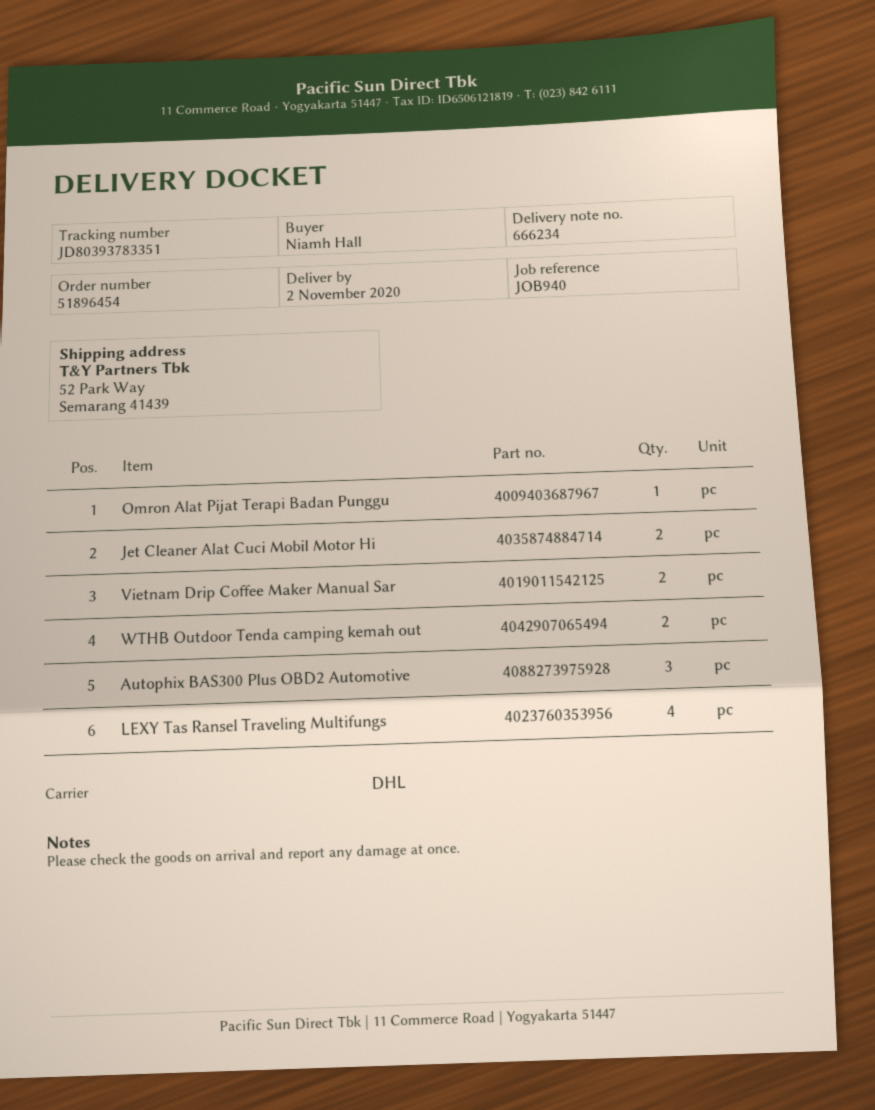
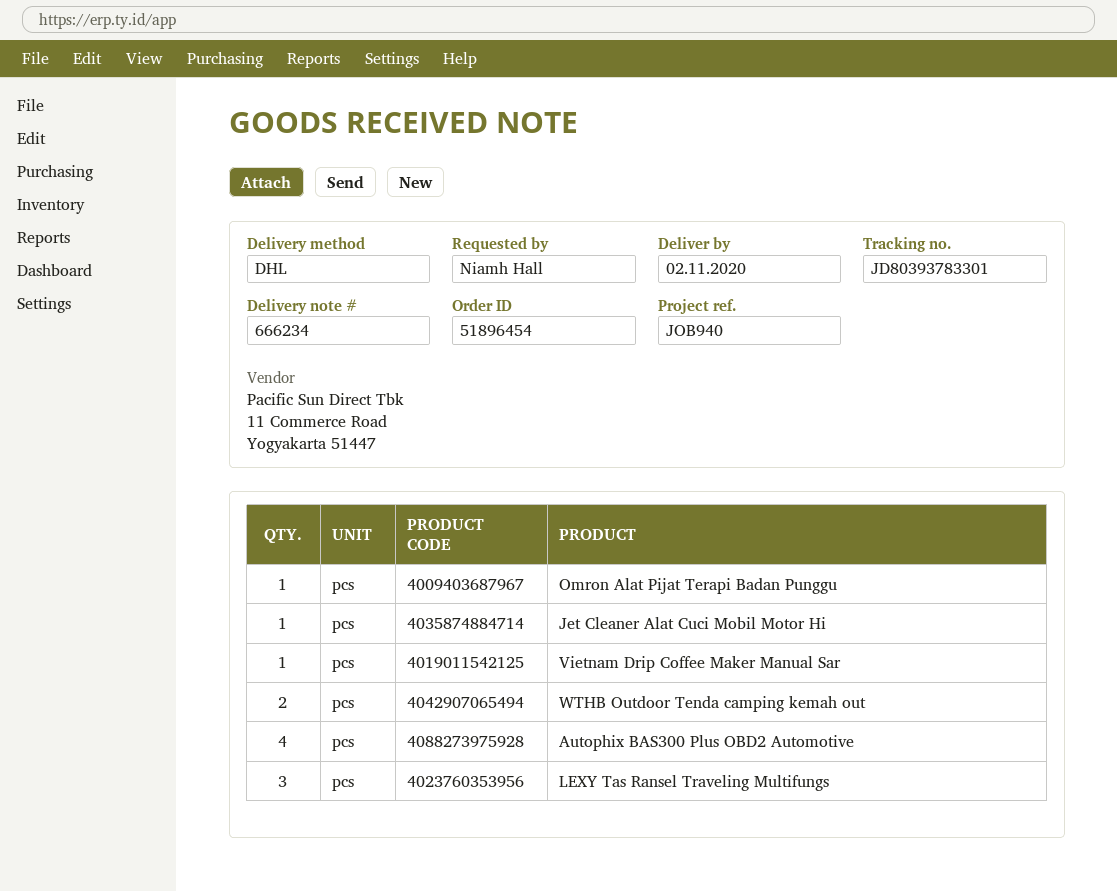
tracking number: JD80393783351 -> JD80393783301
Jet Cleaner Alat Cuci Mobil Motor Hi: 2 -> 1
Vietnam Drip Coffee Maker Manual Sar: 2 -> 1
Autophix BAS300 Plus OBD2 Automotive: 3 -> 4
LEXY Tas Ransel Traveling Multifungs: 4 -> 3

